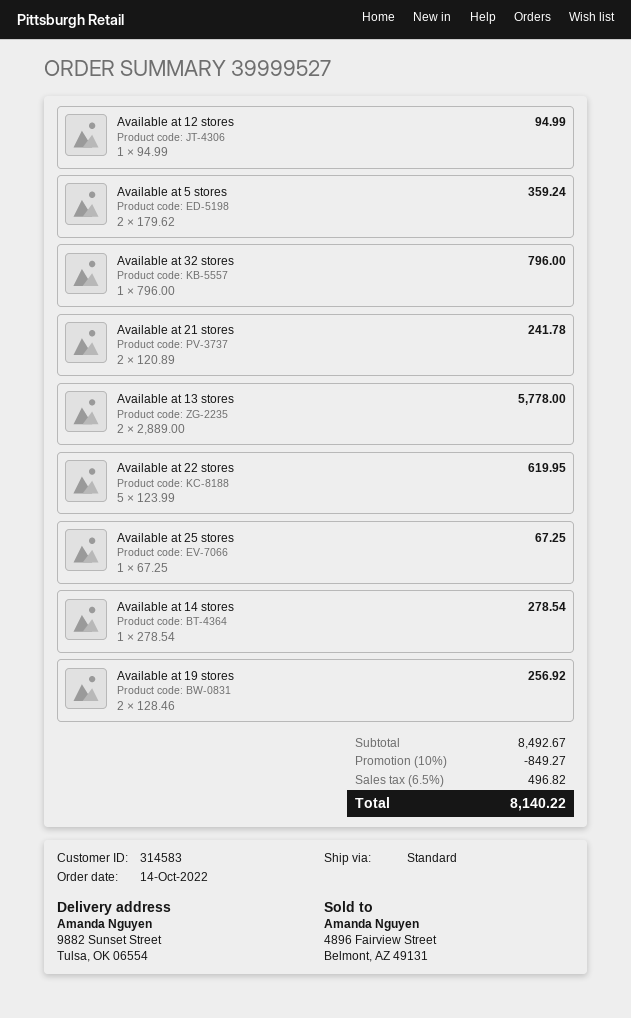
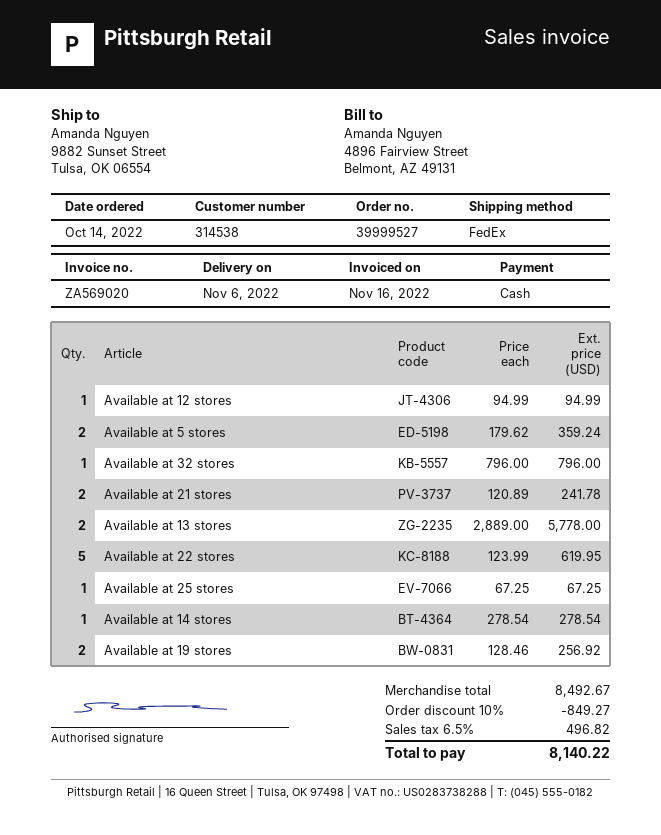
customer number: 314583 -> 314538
shipping method: standard -> FedEx

